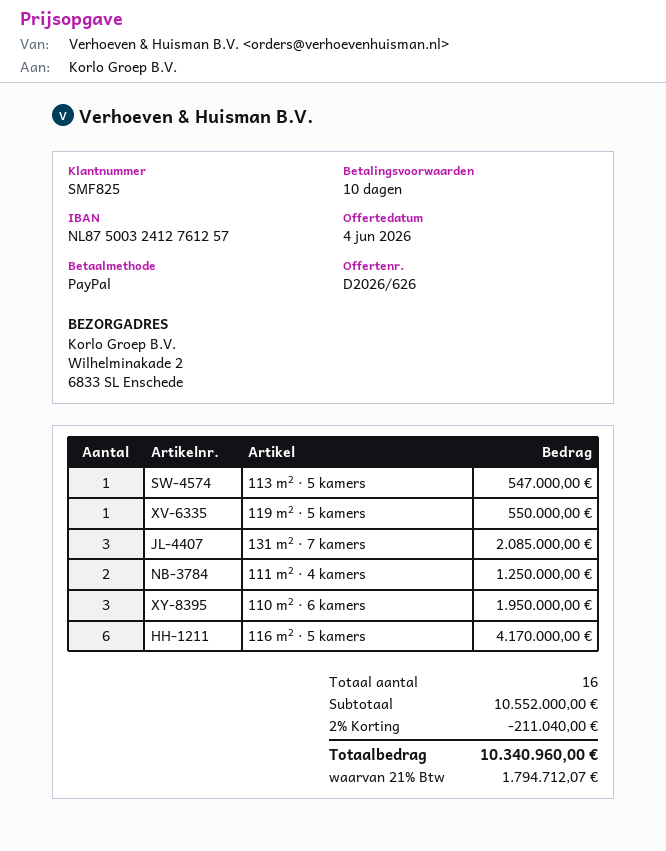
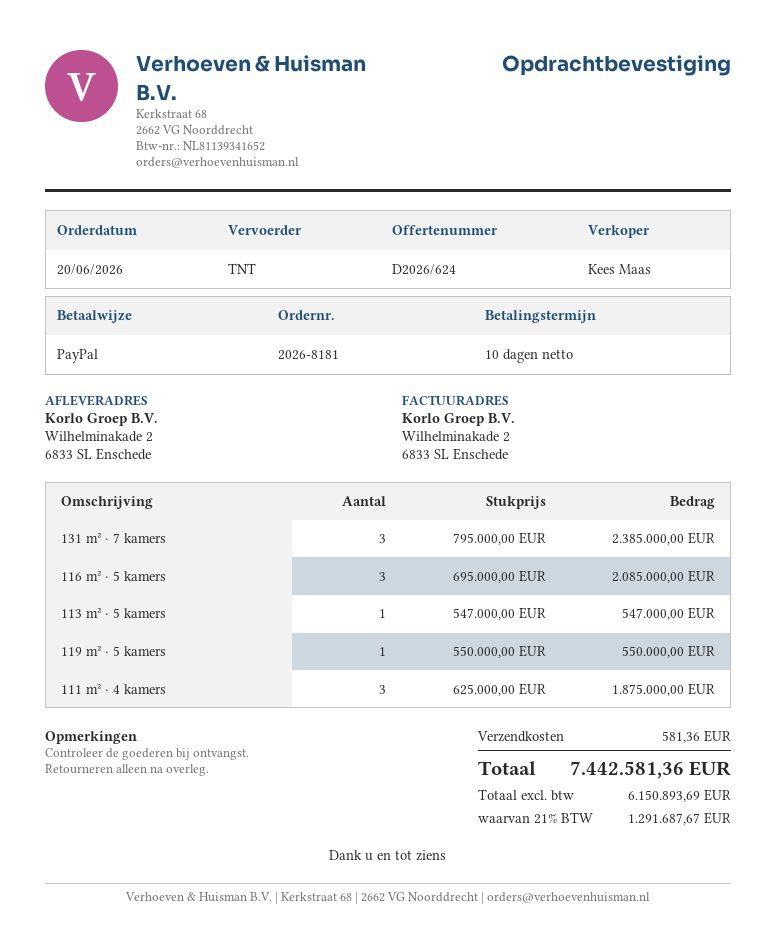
quote number: D2026/626 -> D2026/624
131 m² · 7 kamers: 3 for 2085000.00 -> 3 for 2385000.00
111 m² · 4 kamers: 2 for 1250000.00 -> 3 for 1875000.00
110 m² · 6 kamers: 3 for 1950000.00 -> none
116 m² · 5 kamers: 6 for 4170000.00 -> 3 for 2085000.00
discount: 2% = 211040.00 -> none
shipping: none -> 581.36
tax: 21% = 1794712.07 -> 21% = 1291687.67
total: 10340960.00 -> 7442581.36

